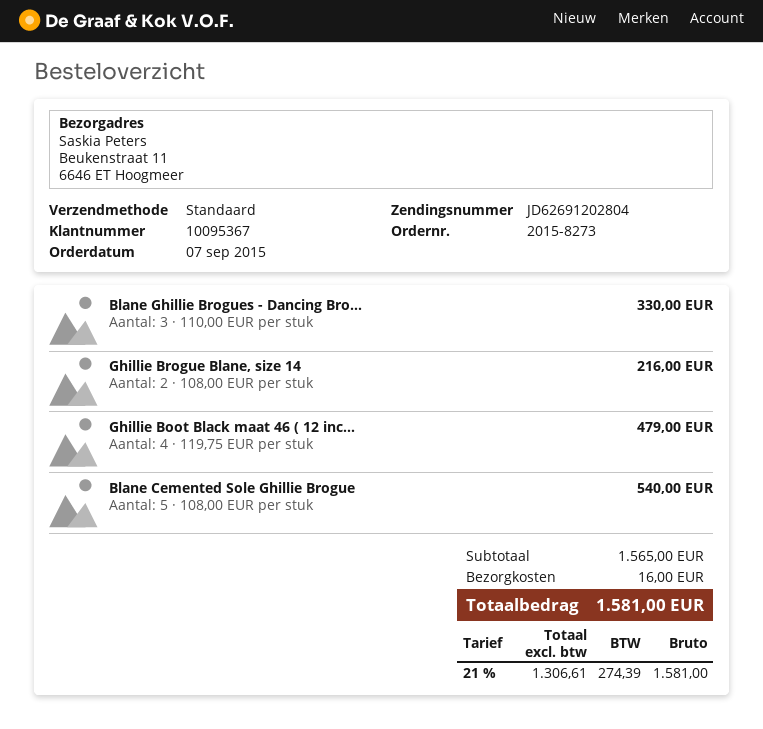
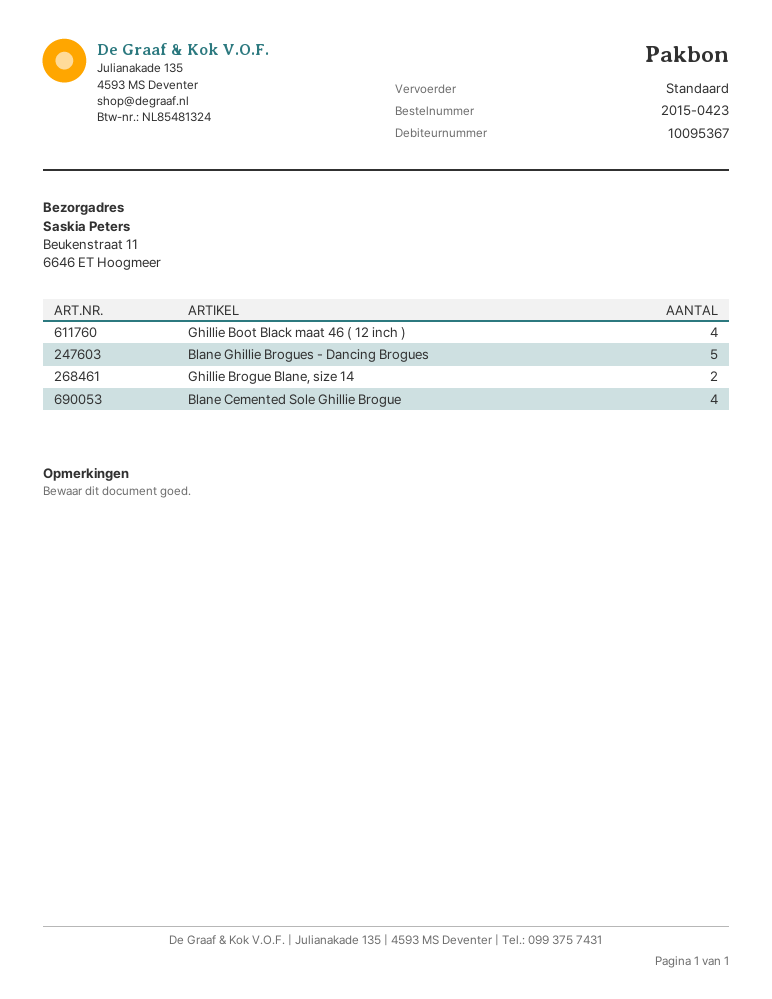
order number: 2015-8273 -> 2015-0423
Blane Ghillie Brogues - Dancing Bro...: 3 -> 5
Blane Cemented Sole Ghillie Brogue: 5 -> 4

